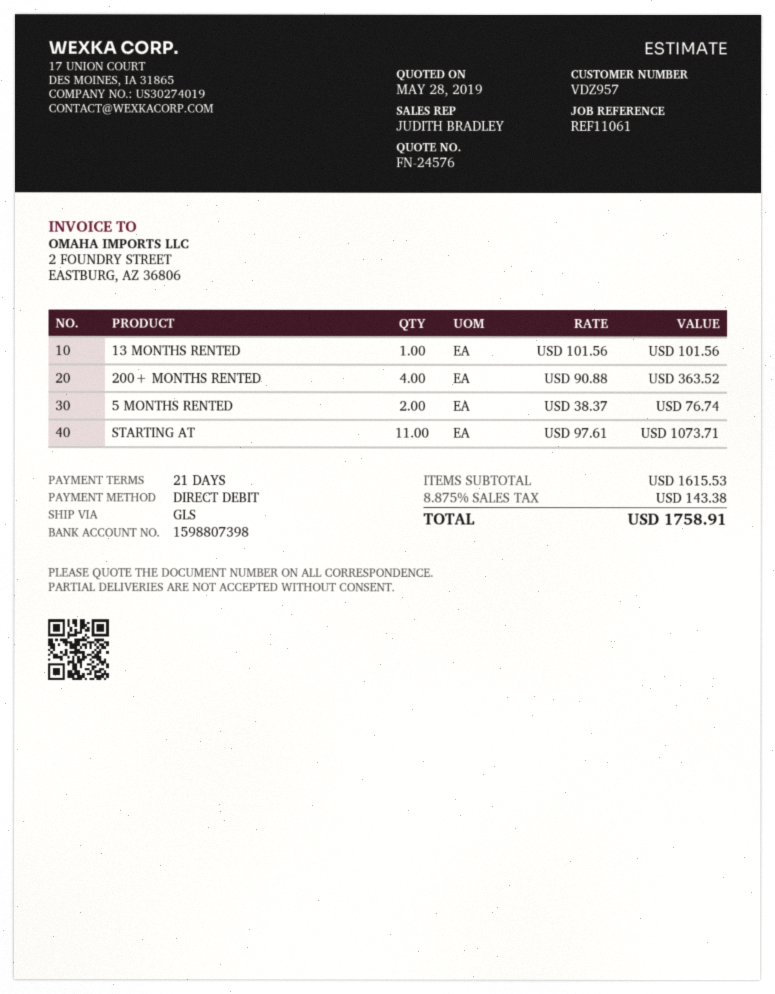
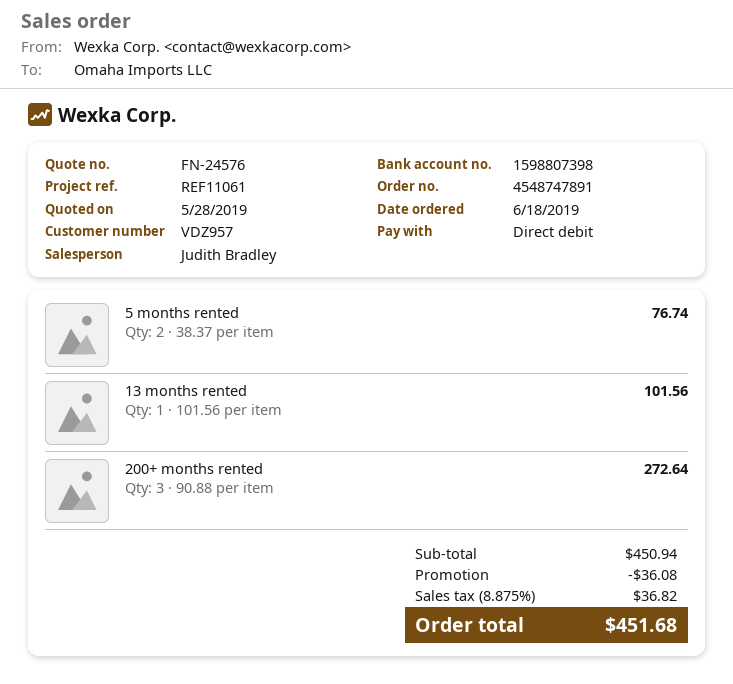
200+ MONTHS RENTED: 4 x 90.88 = 363.52 -> 3 x 90.88 = 272.64
STARTING AT: 11 x 97.61 = 1073.71 -> none
subtotal: 1615.53 -> 450.94
discount: none -> 36.08
tax: 8.875% = 143.38 -> 8.875% = 36.82
total: 1758.91 -> 451.68

